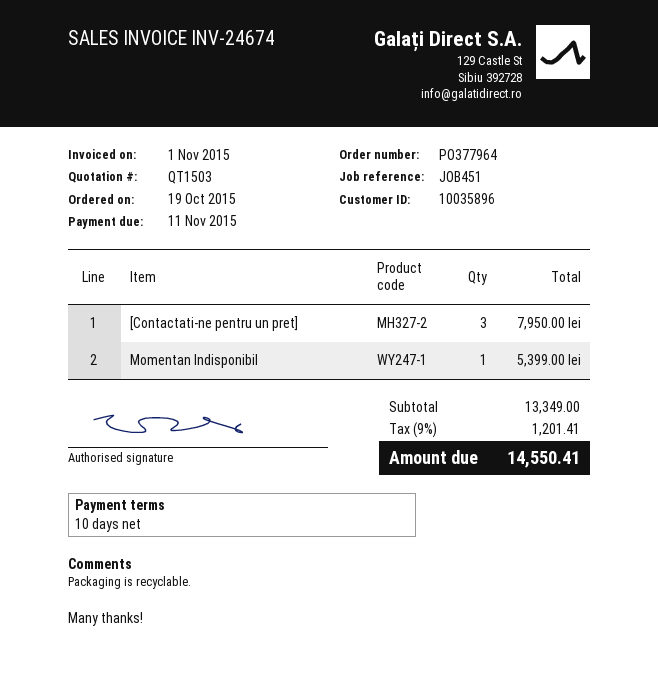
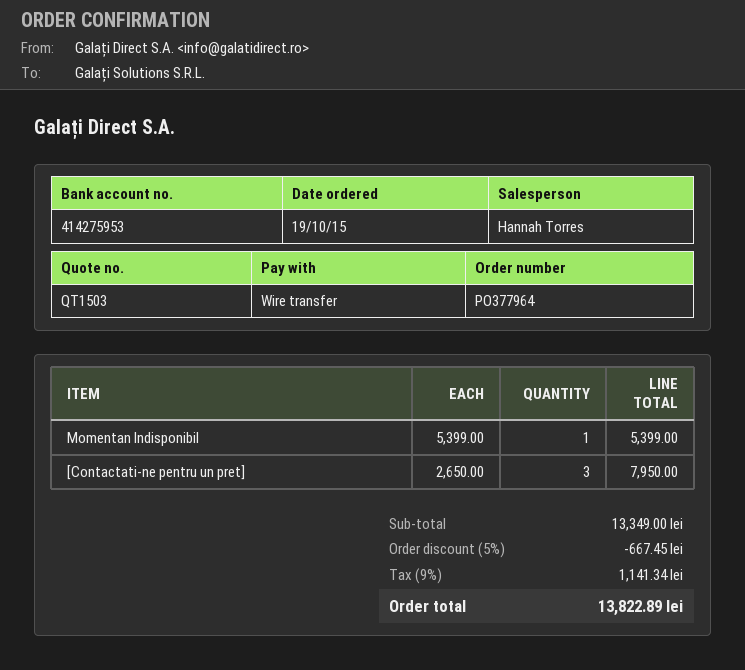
discount: none -> 5% = 667.45
tax: 9% = 1201.41 -> 9% = 1141.34
total: 14550.41 -> 13822.89

